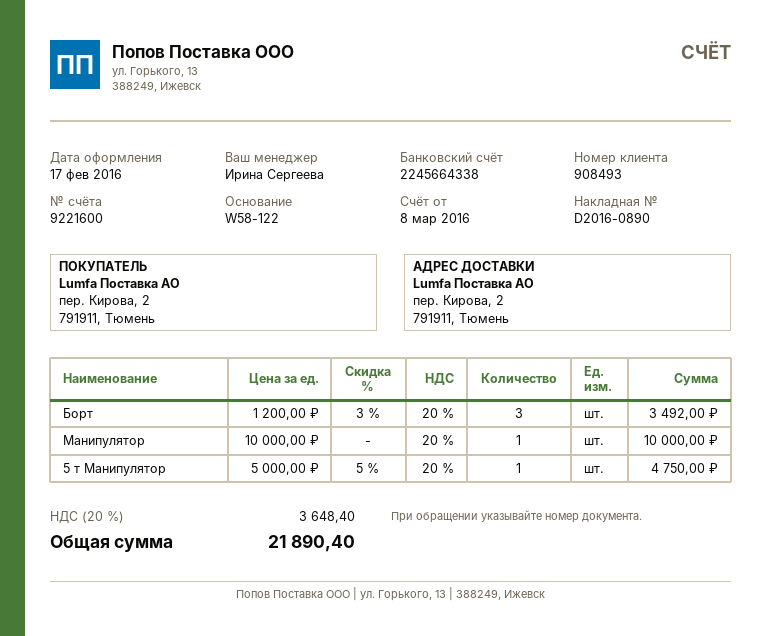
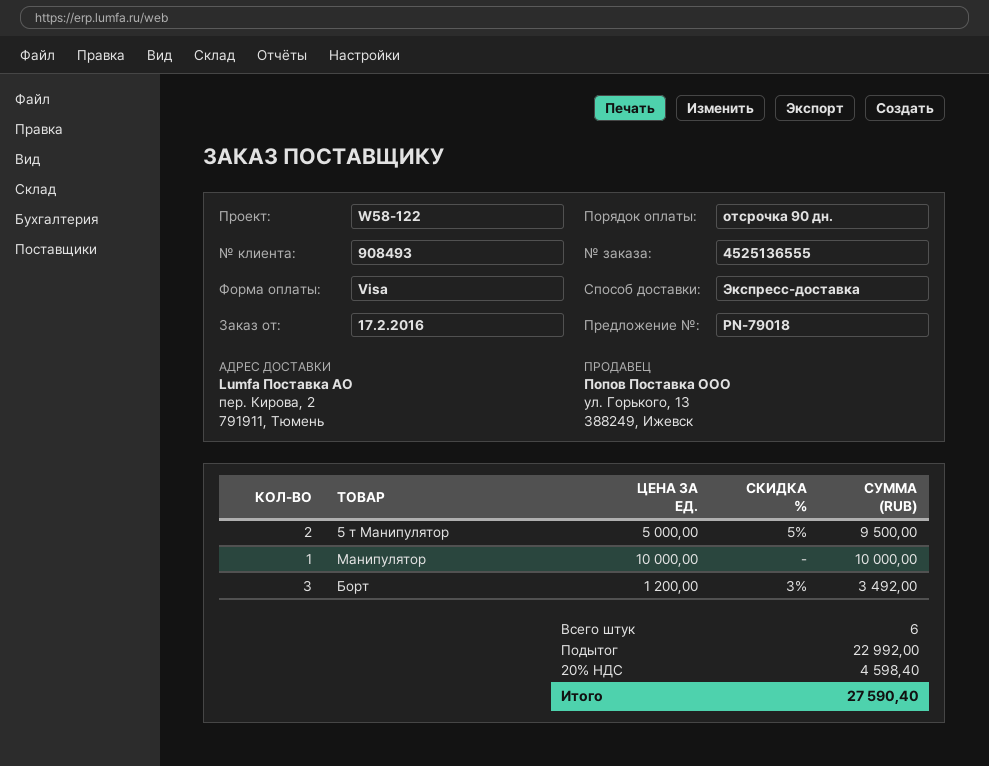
5 т Манипулятор: 1 x 5000.00 - 5% = 4750.00 -> 2 x 5000.00 - 5% = 9500.00
tax: 20% = 3648.40 -> 20% = 4598.40
total: 21890.40 -> 27590.40

